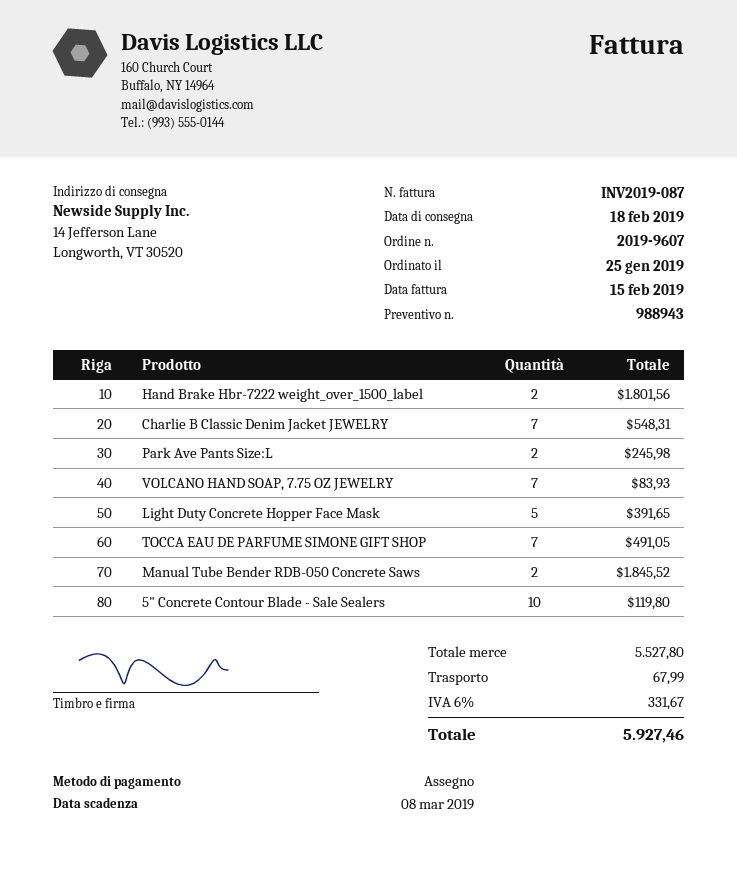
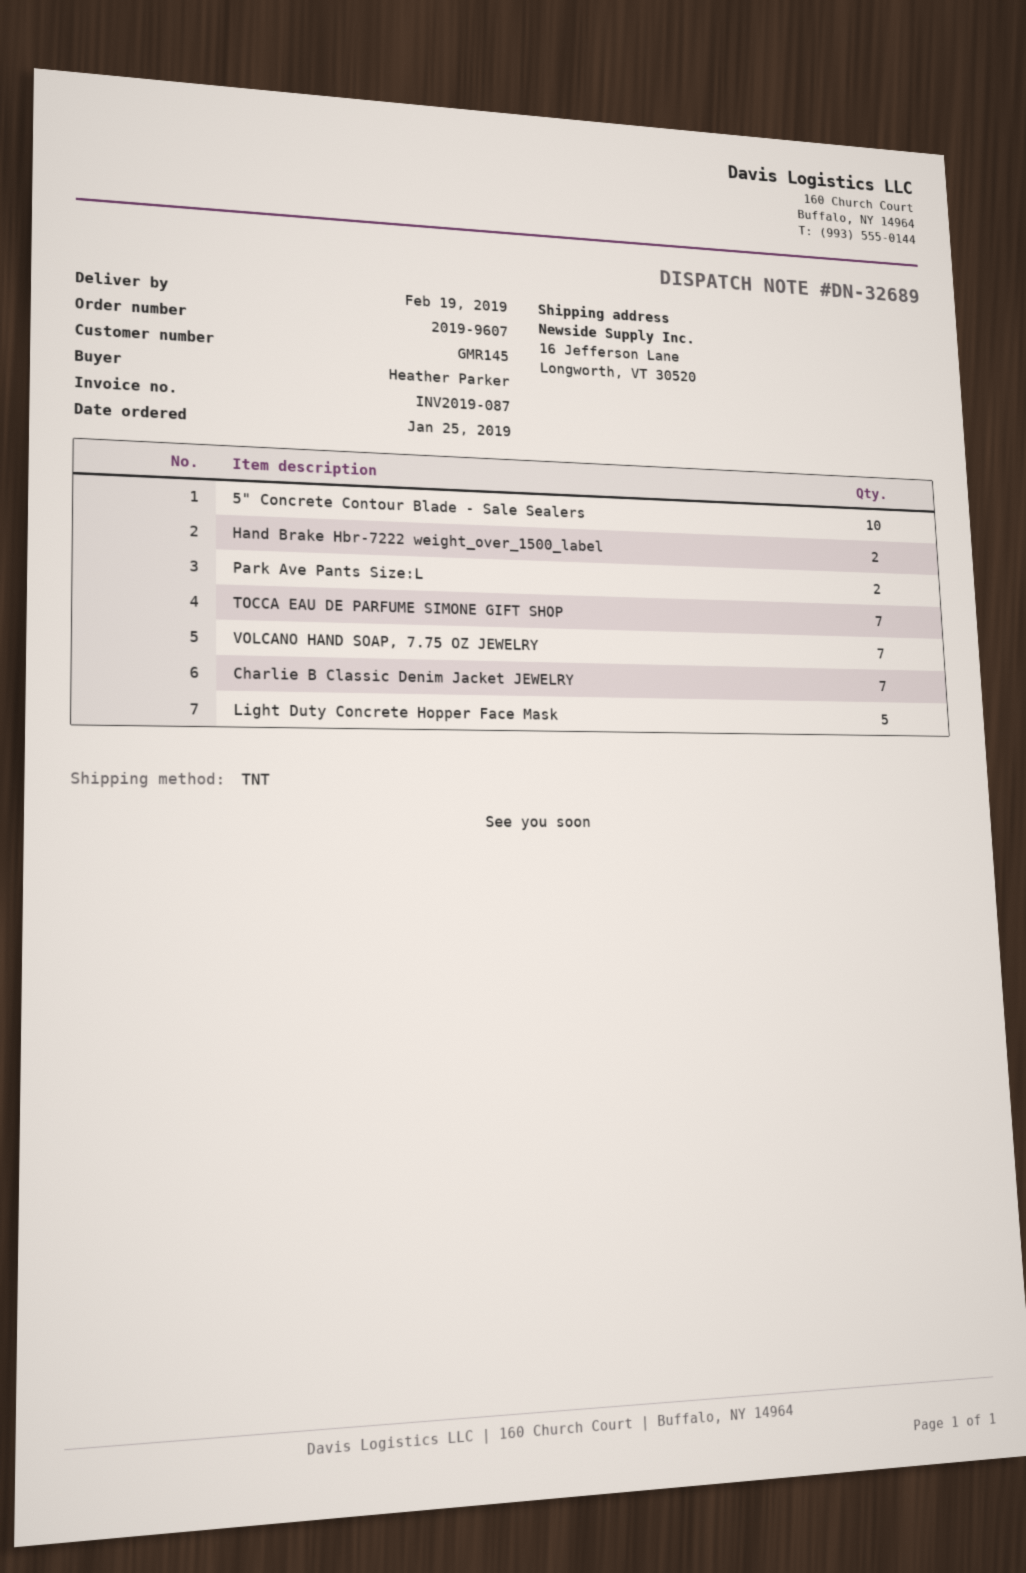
delivery date: 2019-02-18 -> 2019-02-19
ship to: 14 Jefferson Lane, Longworth, VT 30520 -> 16 Jefferson Lane, Longworth, VT 30520
Manual Tube Bender RDB-050 Concrete Saws: 2 -> none

